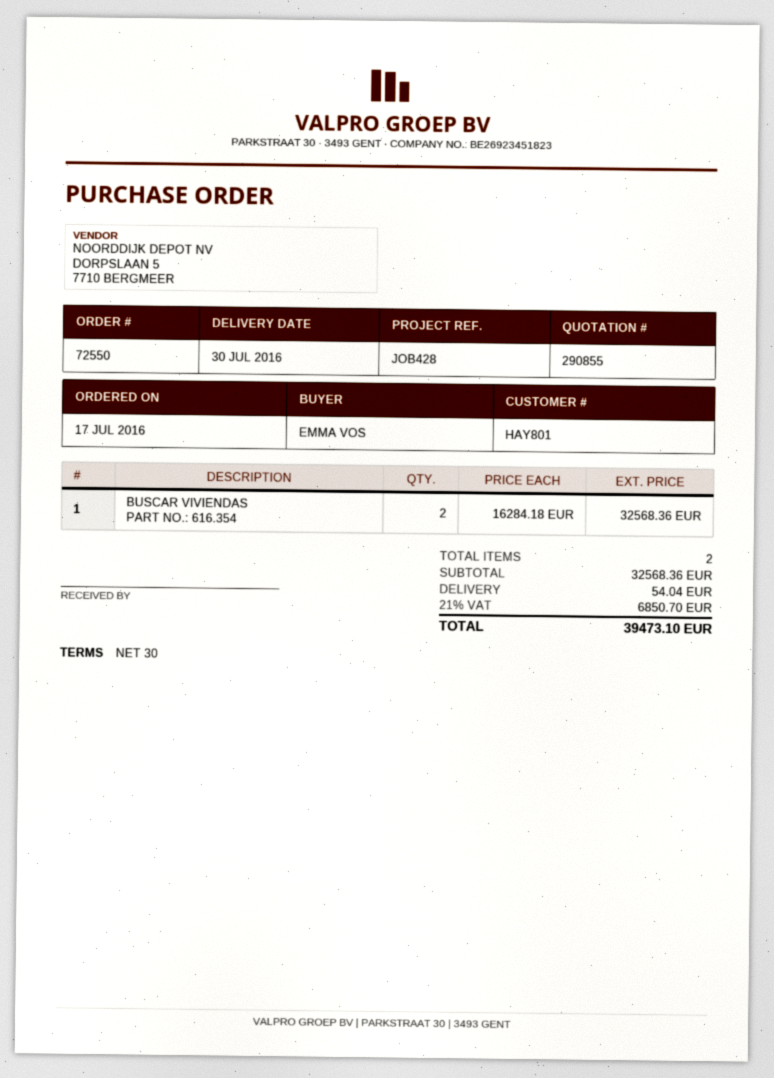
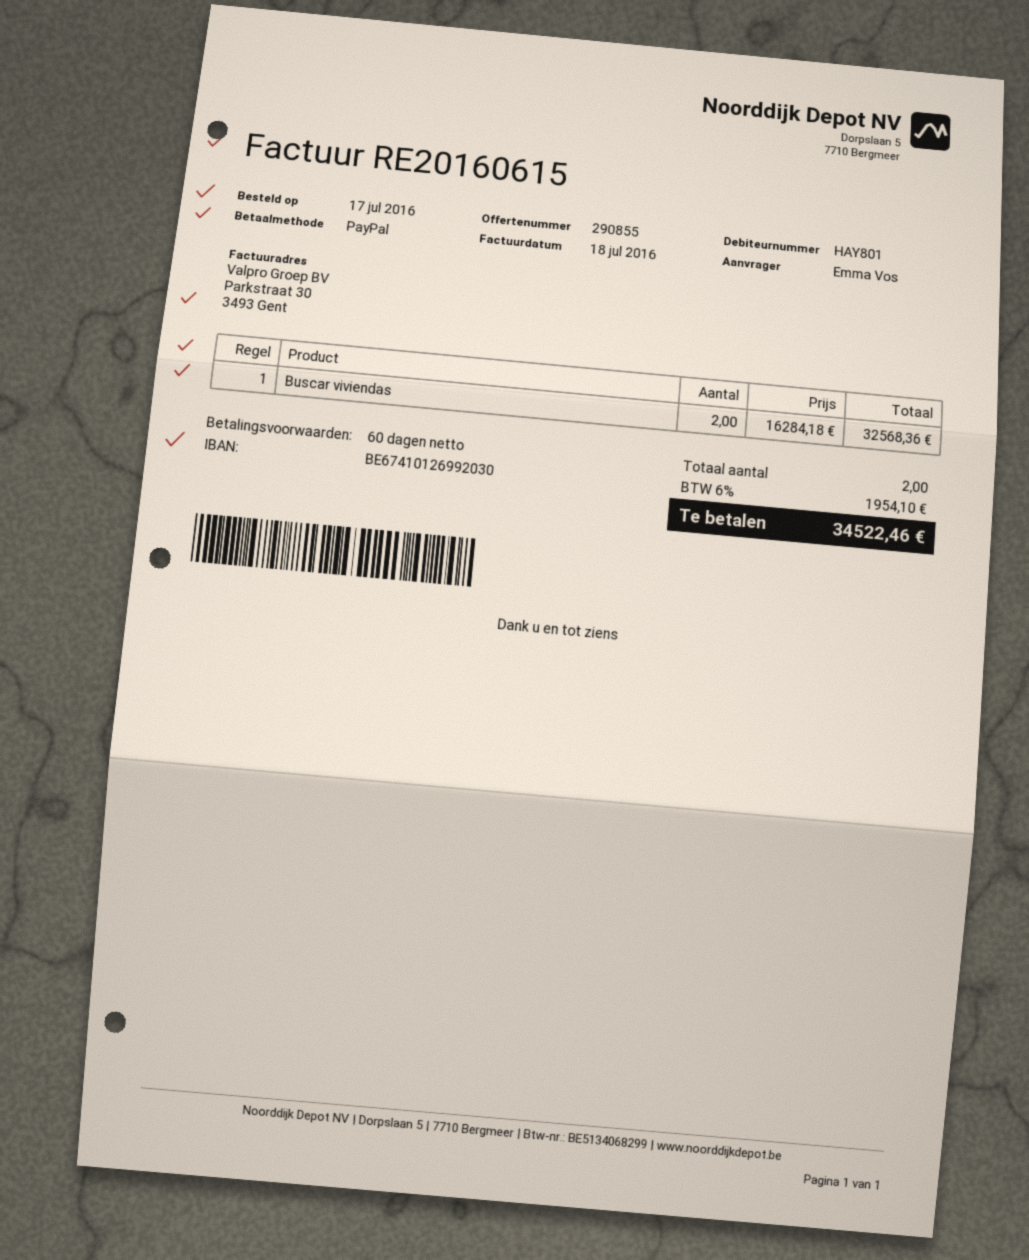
payment terms: 30 days -> 60 days
shipping: 54.04 -> none
tax: 21% = 6850.70 -> 6% = 1954.10
total: 39473.10 -> 34522.46

